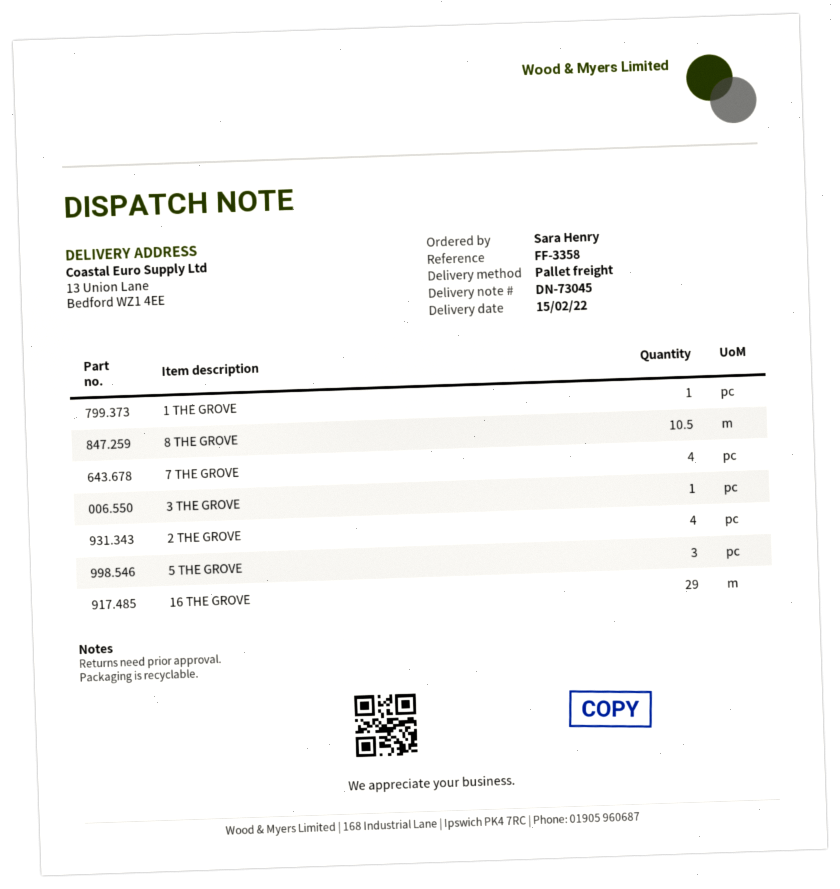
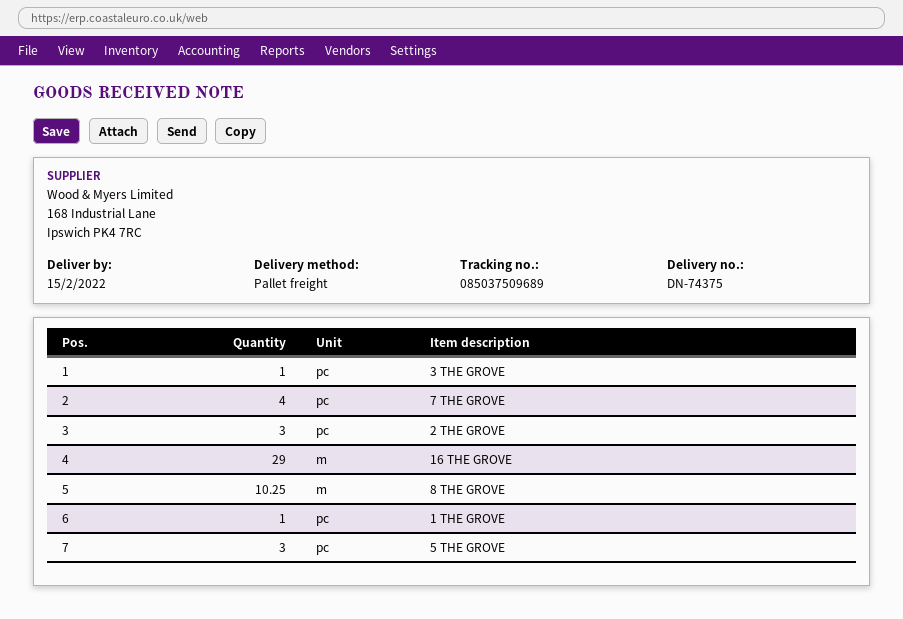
delivery note number: DN-73045 -> DN-74375
8 THE GROVE: 10.5 -> 10.25
2 THE GROVE: 4 -> 3

